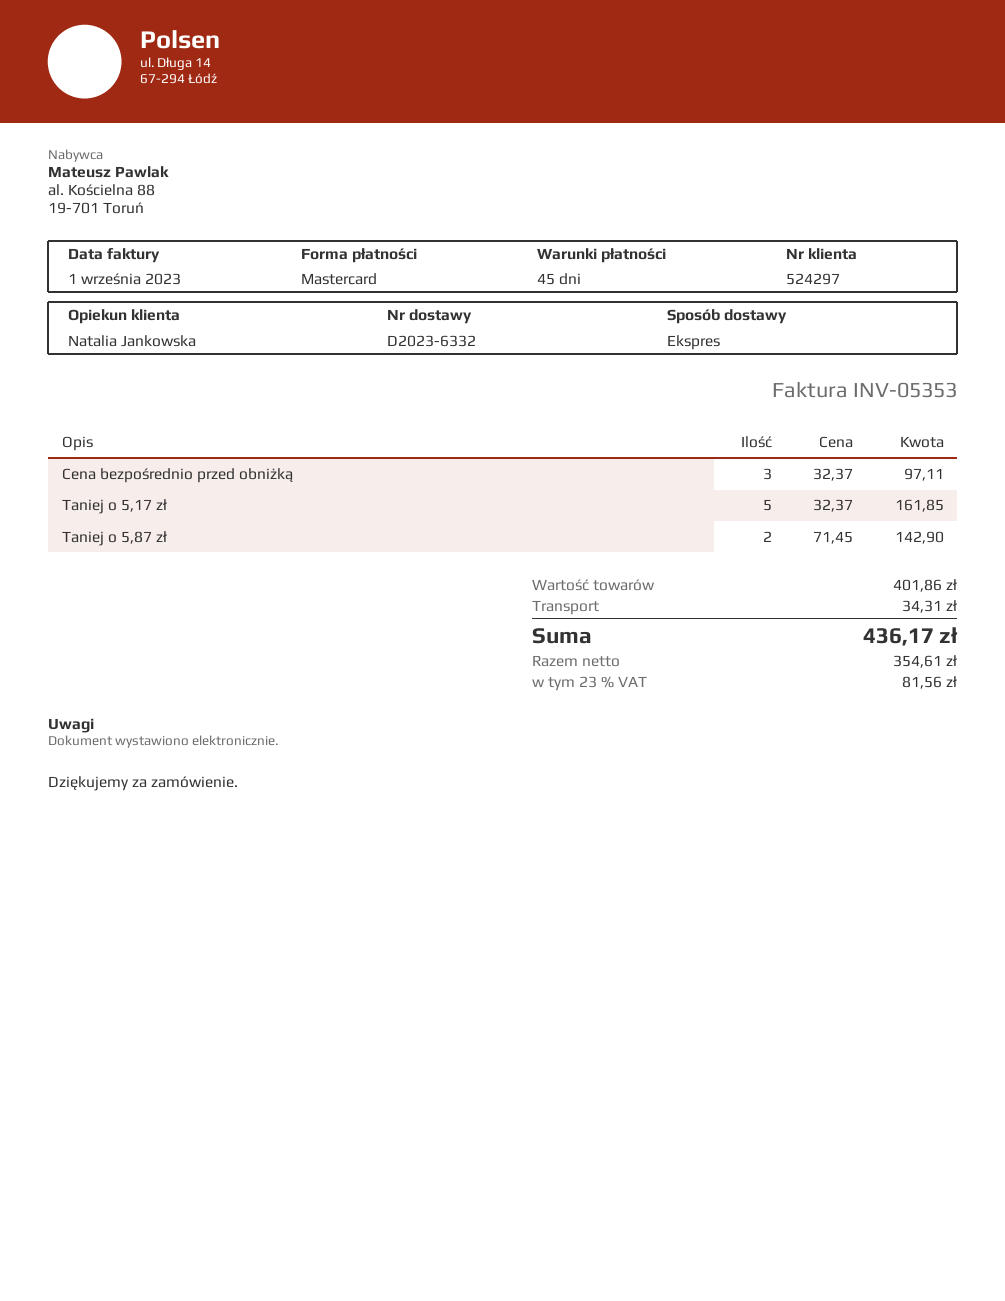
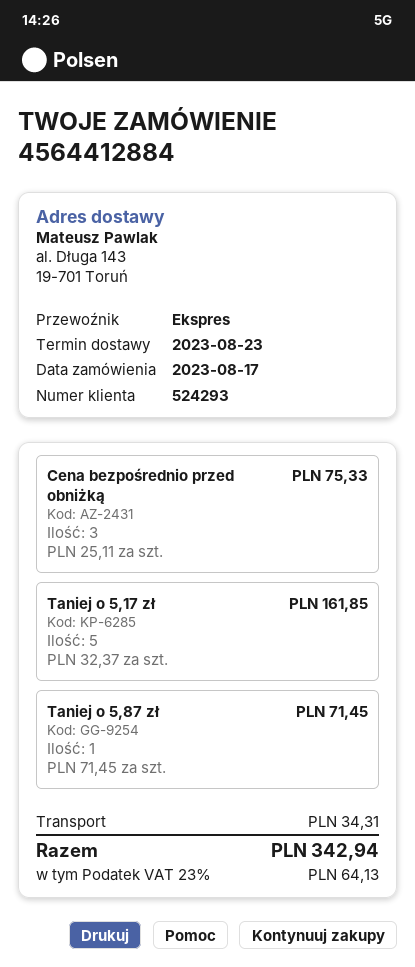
customer number: 524297 -> 524293
Cena bezpośrednio przed obniżką: 3 x 32.37 = 97.11 -> 3 x 25.11 = 75.33
Taniej o 5,87 zł: 2 x 71.45 = 142.90 -> 1 x 71.45 = 71.45
tax: 23% = 81.56 -> 23% = 64.13
total: 436.17 -> 342.94

